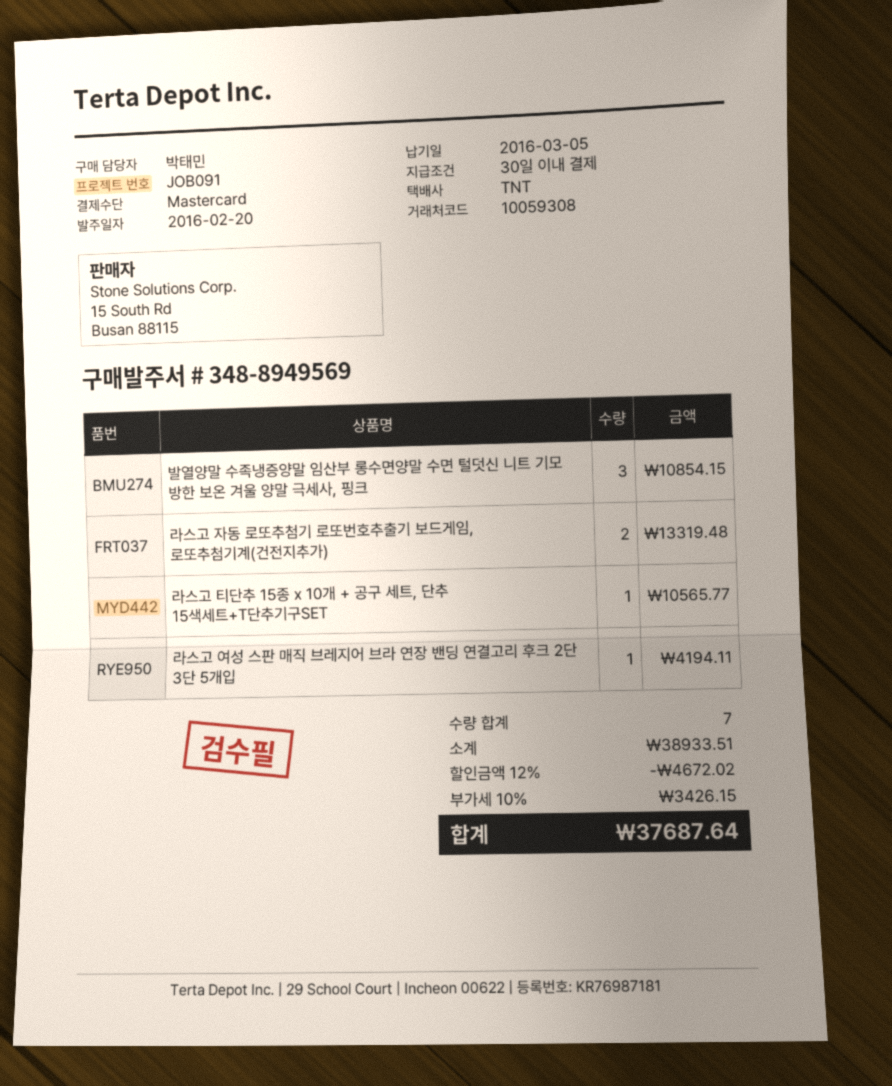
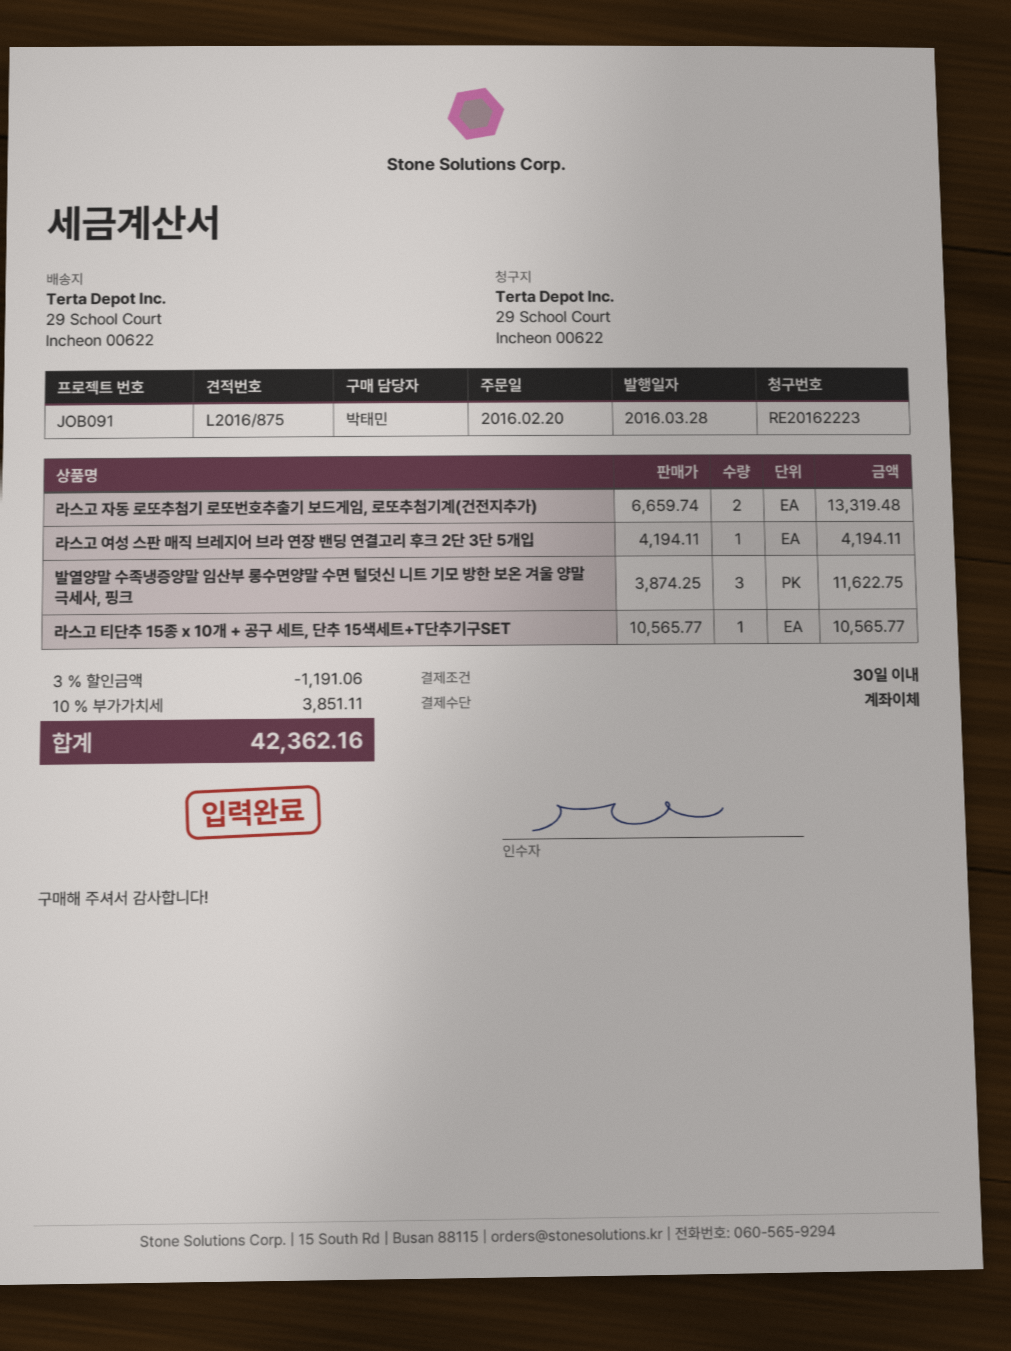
payment method: Mastercard -> bank transfer
발열양말 수족냉증양말 임산부 롱수면양말 수면 털덧신 니트 기모 방한 보온 겨울 양말 극세사, 핑크: 3 for 10854.15 -> 3 for 11622.75
discount: 12% = 4672.02 -> 3% = 1191.06
tax: 10% = 3426.15 -> 10% = 3851.11
total: 37687.64 -> 42362.16

